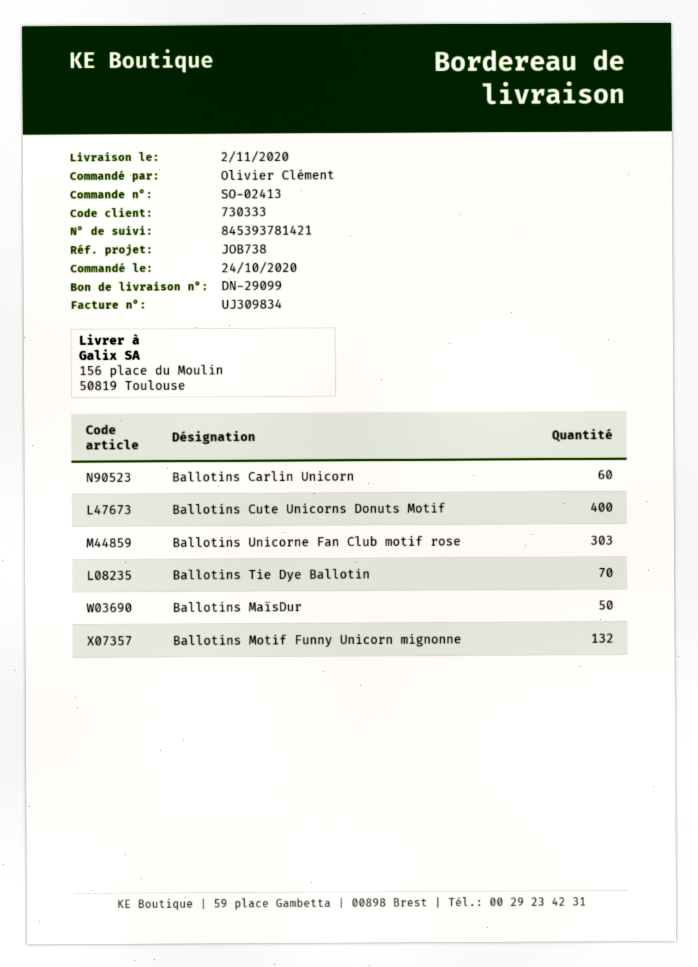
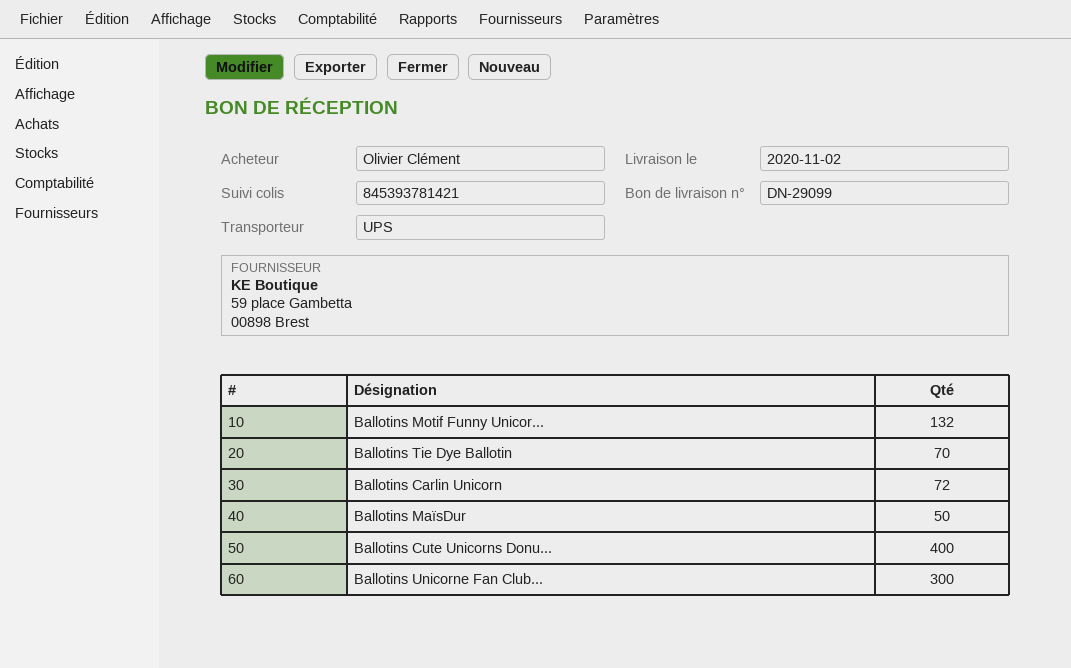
Ballotins Carlin Unicorn: 60 -> 72
Ballotins Unicorne Fan Club motif rose: 303 -> 300

